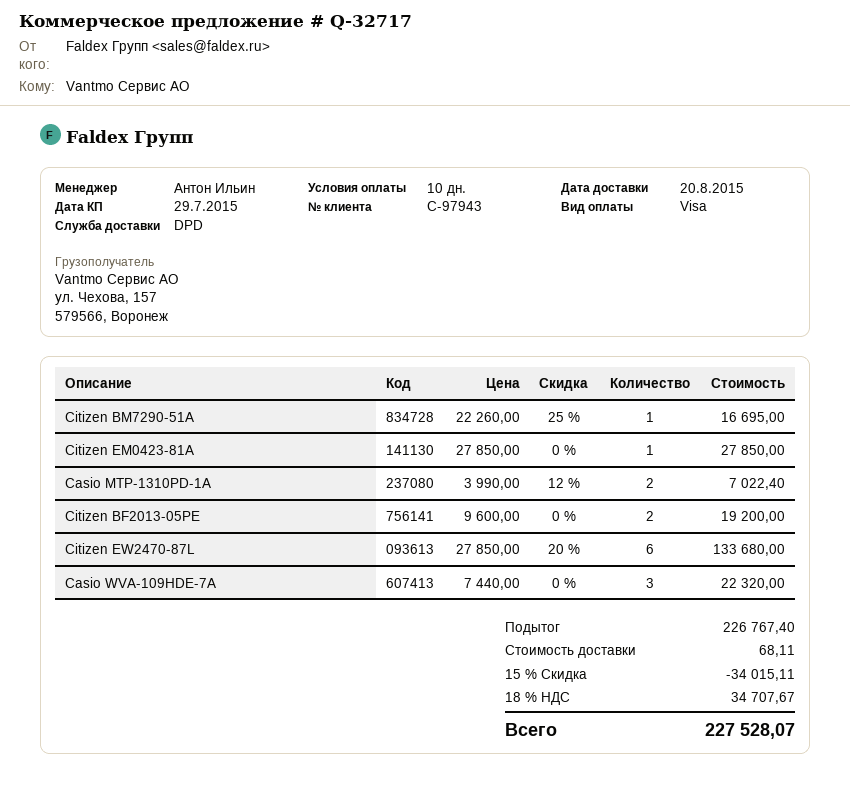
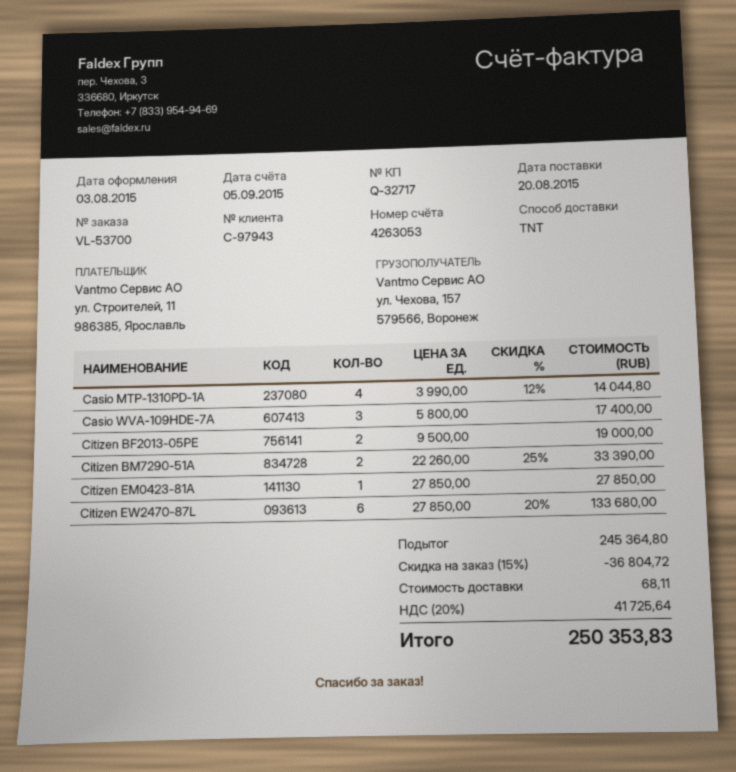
shipping method: DPD -> TNT
Citizen BM7290-51A: 1 x 22260.00 - 25% = 16695.00 -> 2 x 22260.00 - 25% = 33390.00
Casio MTP-1310PD-1A: 2 x 3990.00 - 12% = 7022.40 -> 4 x 3990.00 - 12% = 14044.80
Citizen BF2013-05PE: 2 x 9600.00 = 19200.00 -> 2 x 9500.00 = 19000.00
Casio WVA-109HDE-7A: 3 x 7440.00 = 22320.00 -> 3 x 5800.00 = 17400.00
subtotal: 226767.40 -> 245364.80
discount: 15% = 34015.11 -> 15% = 36804.72
tax: 18% = 34707.67 -> 20% = 41725.64
total: 227528.07 -> 250353.83

